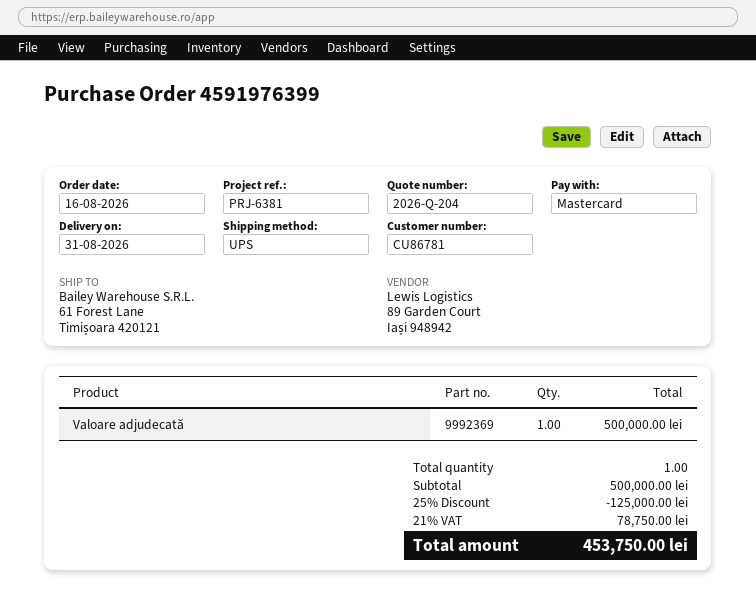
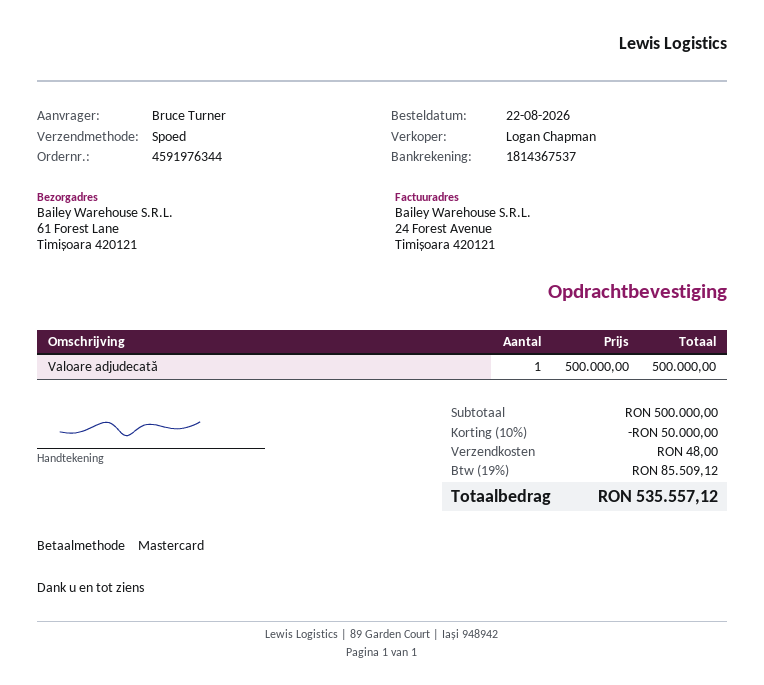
order number: 4591976399 -> 4591976344
order date: 2026-08-16 -> 2026-08-22
shipping method: UPS -> express
discount: 25% = 125000.00 -> 10% = 50000.00
shipping: none -> 48.00
tax: 21% = 78750.00 -> 19% = 85509.12
total: 453750.00 -> 535557.12

